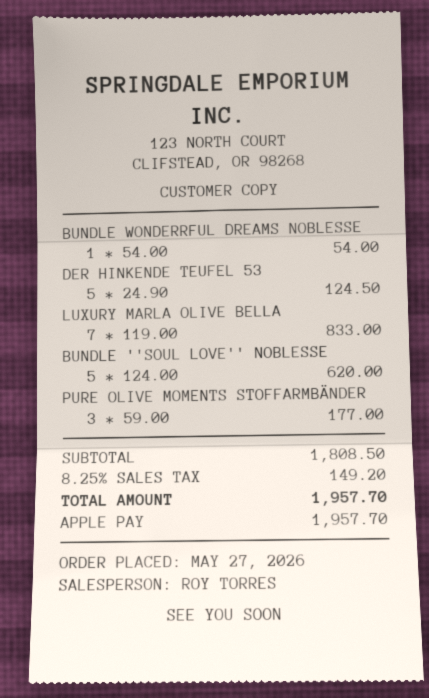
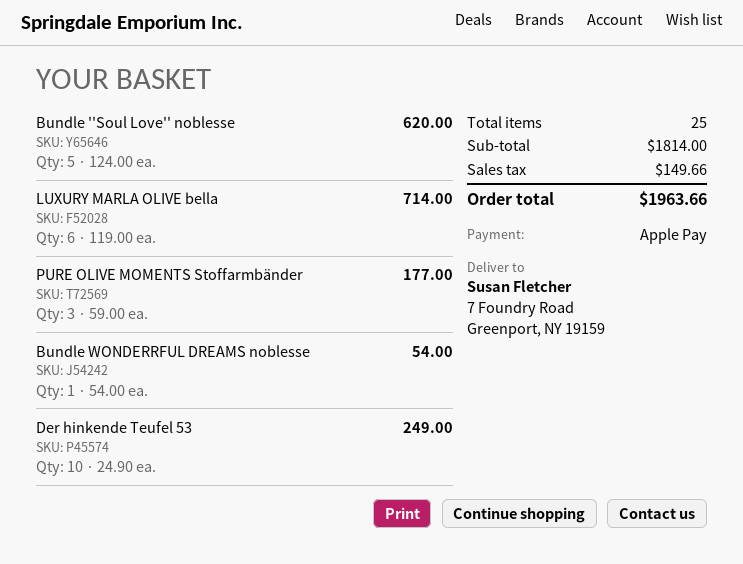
DER HINKENDE TEUFEL 53: 5 x 24.90 = 124.50 -> 10 x 24.90 = 249.00
LUXURY MARLA OLIVE BELLA: 7 x 119.00 = 833.00 -> 6 x 119.00 = 714.00
subtotal: 1808.50 -> 1814.00
tax: 149.20 -> 149.66
total: 1957.70 -> 1963.66

